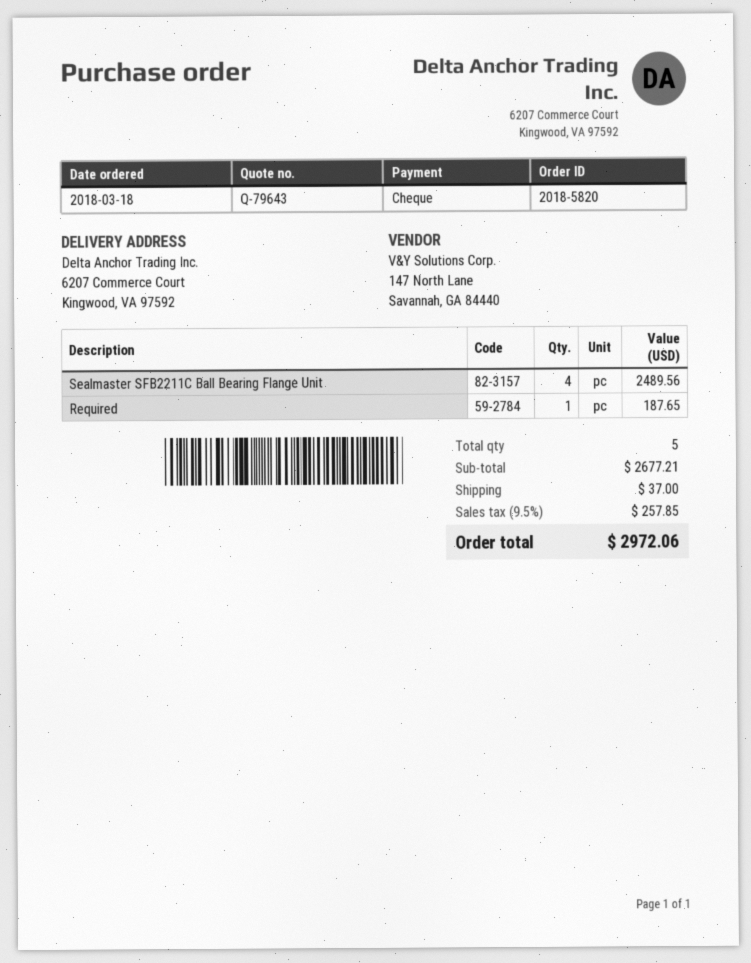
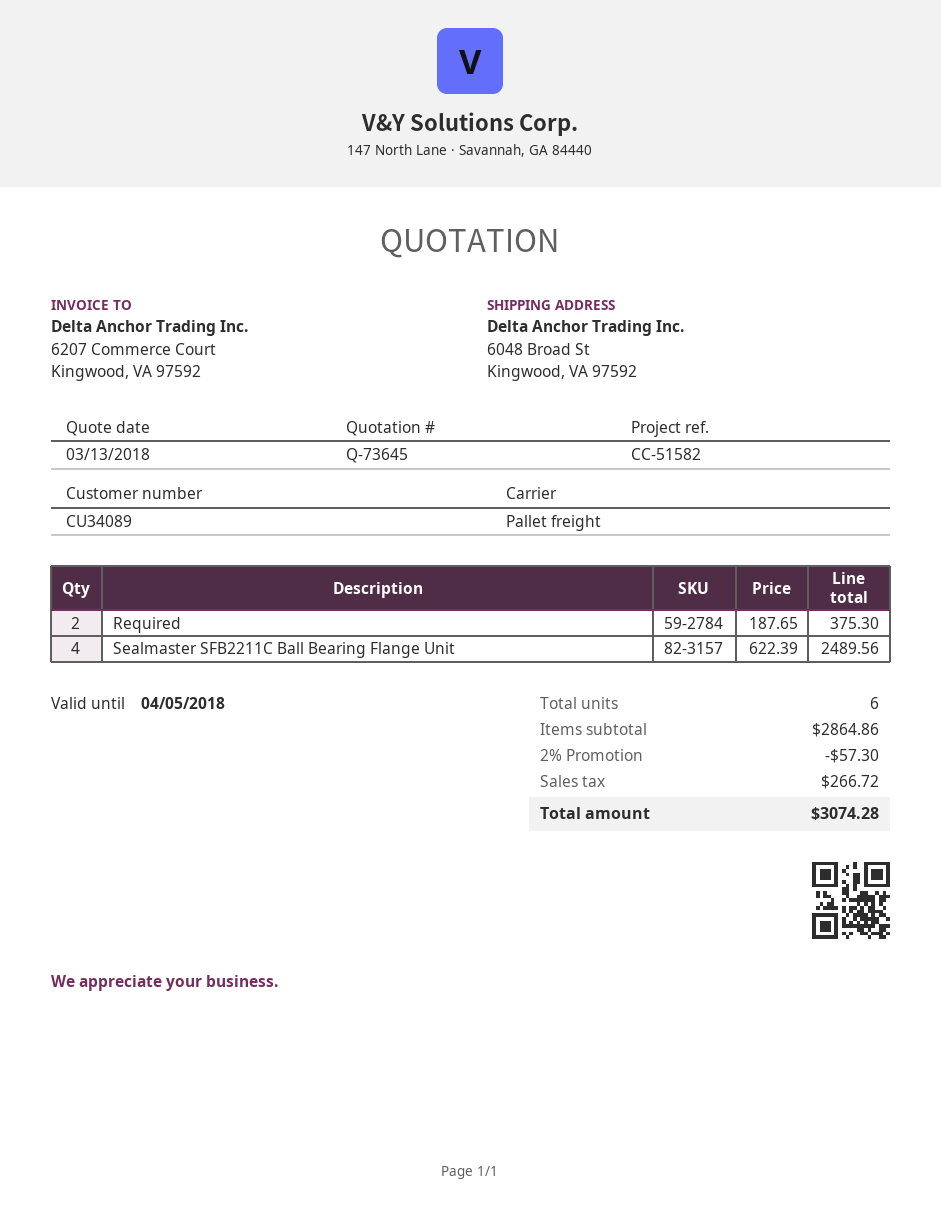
quote number: Q-79643 -> Q-73645
ship to: 6207 Commerce Court, Kingwood, VA 97592 -> 6048 Broad St, Kingwood, VA 97592
Required: 1 for 187.65 -> 2 for 375.30
total quantity: 5 -> 6
subtotal: 2677.21 -> 2864.86
discount: none -> 2% = 57.30
shipping: 37.00 -> none
tax: 257.85 -> 266.72
total: 2972.06 -> 3074.28

